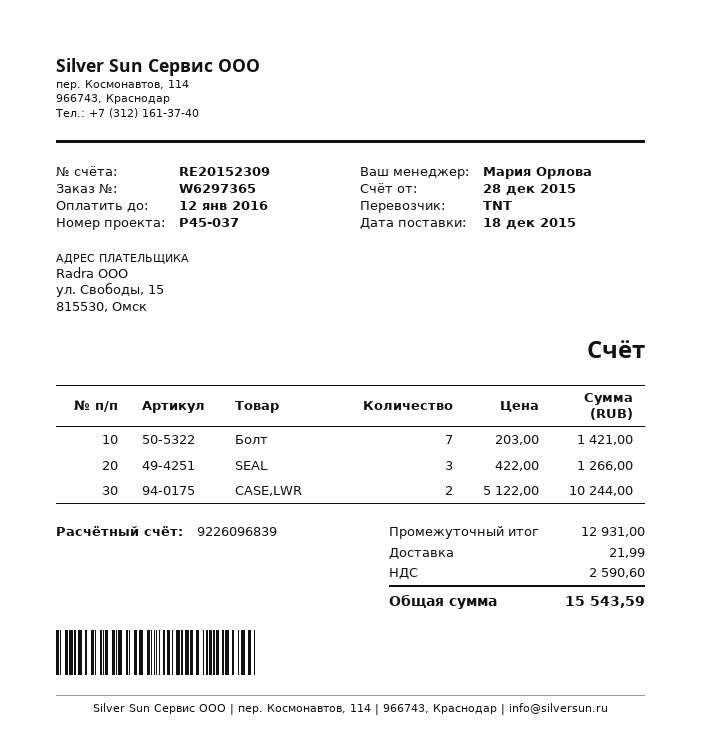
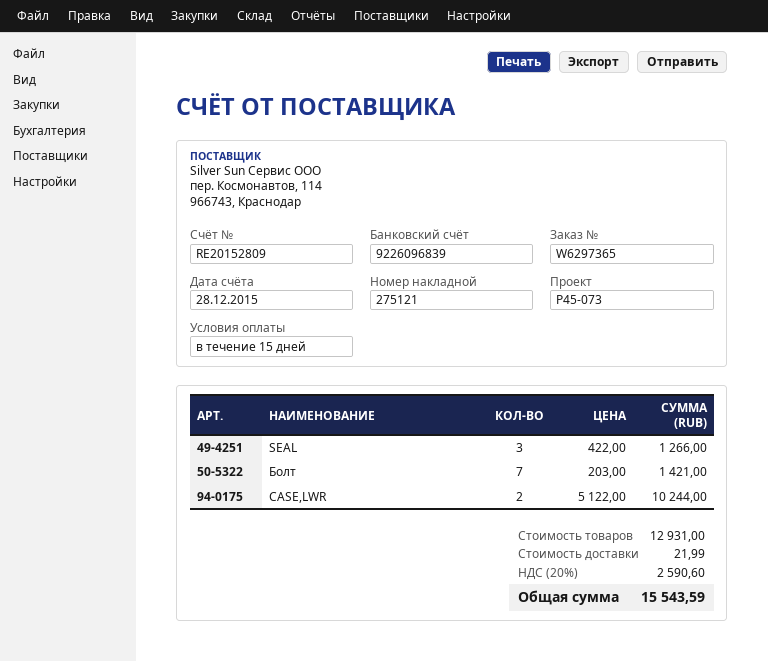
invoice number: RE20152309 -> RE20152809
reference: P45-037 -> P45-073

